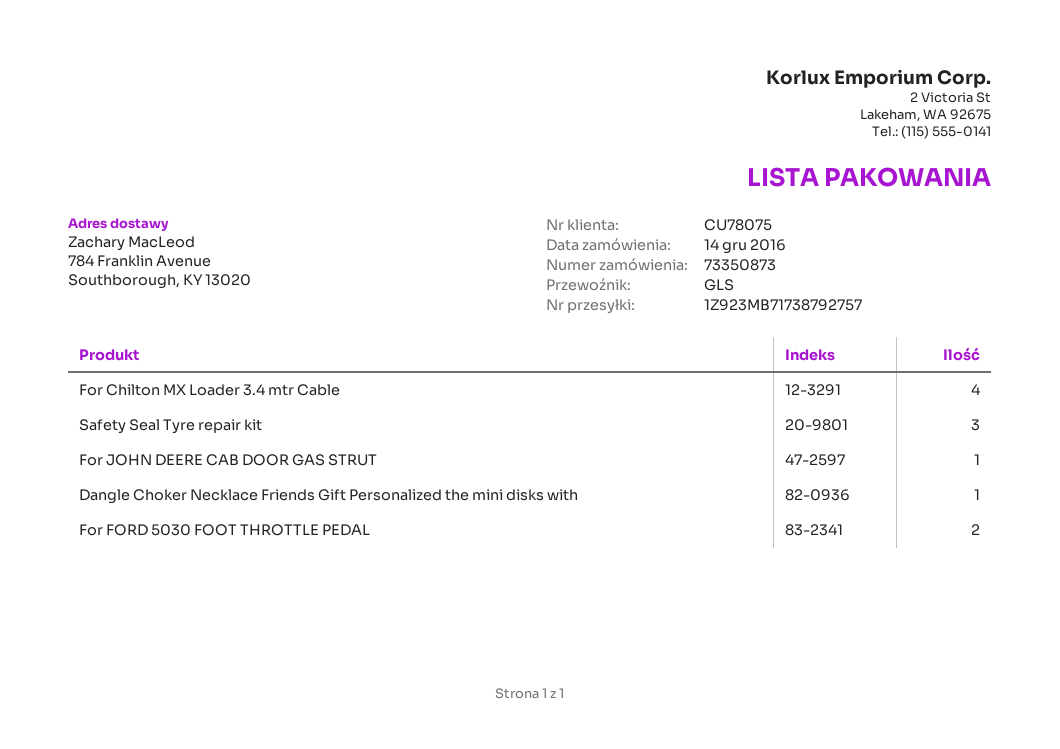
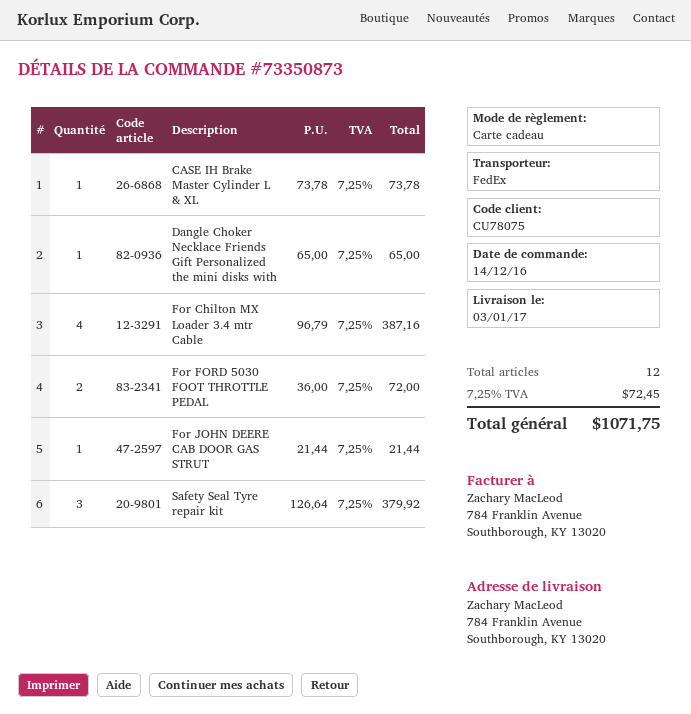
shipping method: GLS -> FedEx
CASE IH Brake Master Cylinder L & XL: none -> 1

